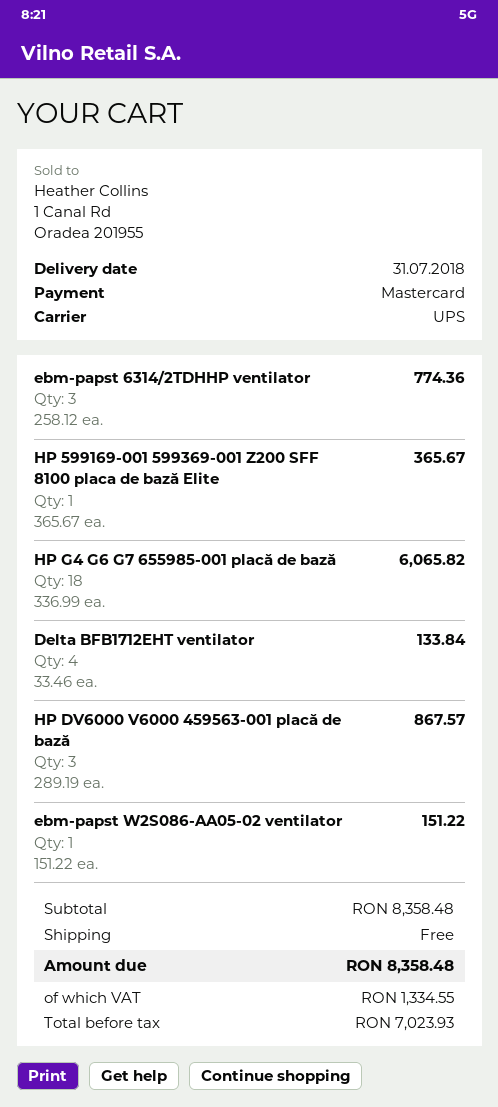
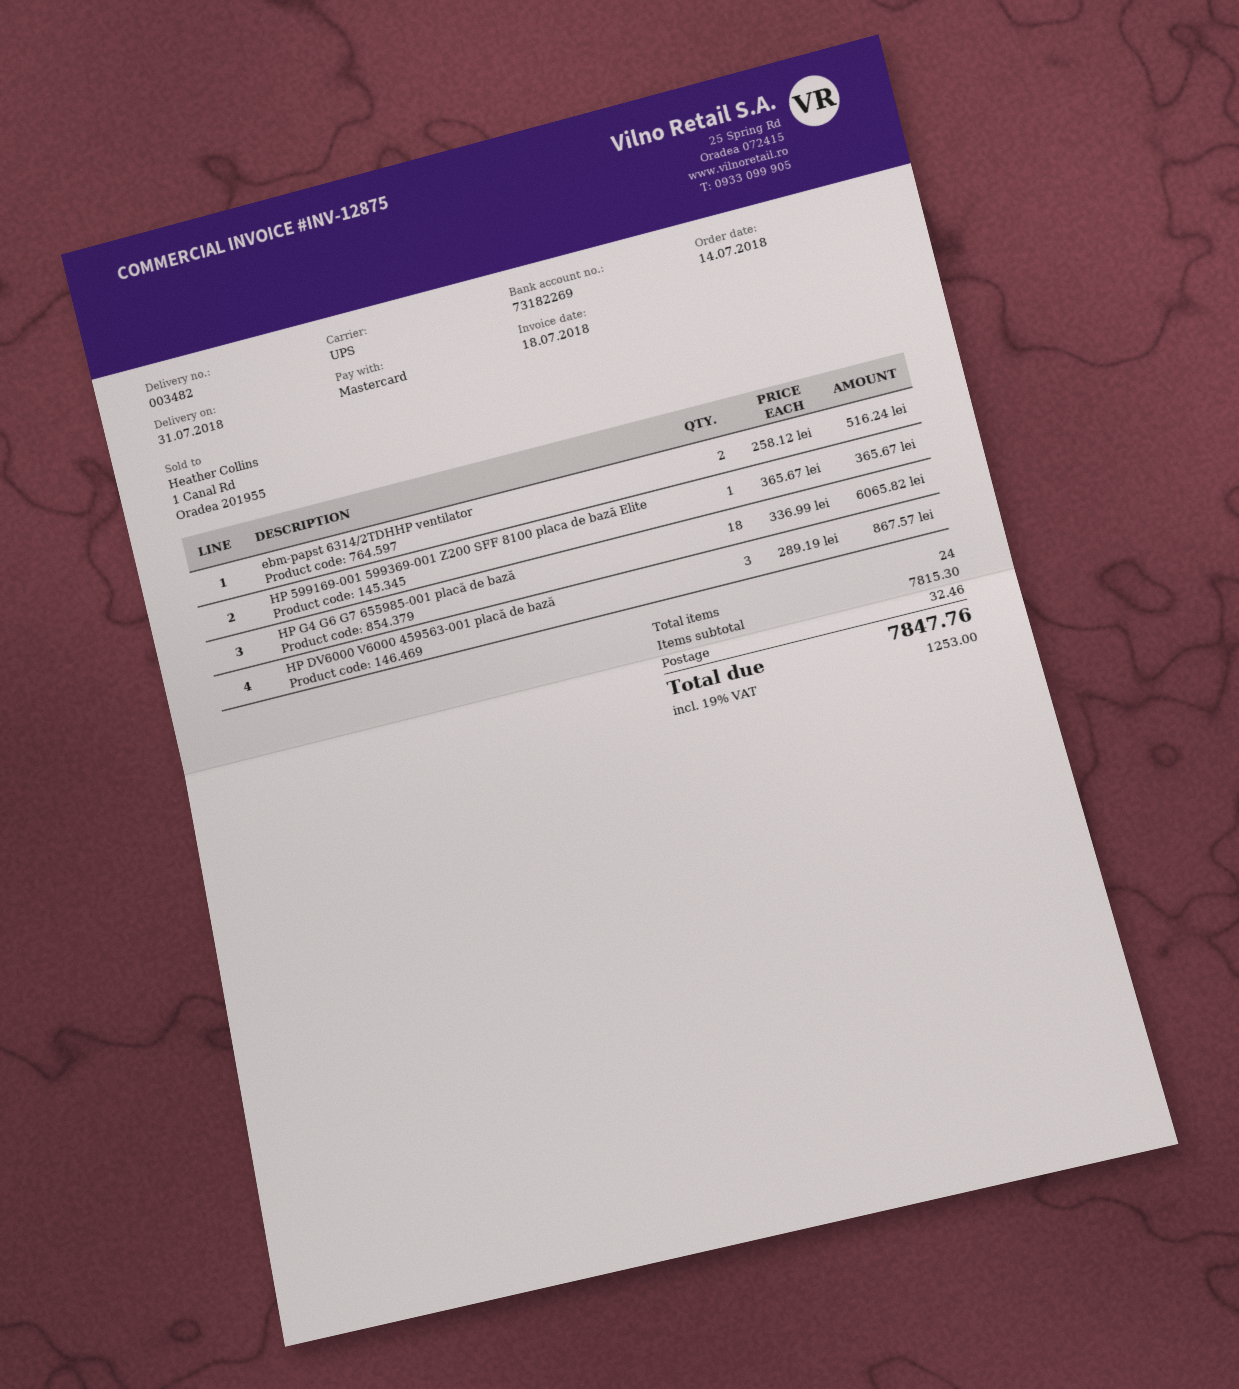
ebm-papst 6314/2TDHHP ventilator: 3 x 258.12 = 774.36 -> 2 x 258.12 = 516.24
Delta BFB1712EHT ventilator: 4 x 33.46 = 133.84 -> none
ebm-papst W2S086-AA05-02 ventilator: 1 x 151.22 = 151.22 -> none
subtotal: 8358.48 -> 7815.30
shipping: 0.00 -> 32.46
tax: 1334.55 -> 1253.00
total: 8358.48 -> 7847.76

